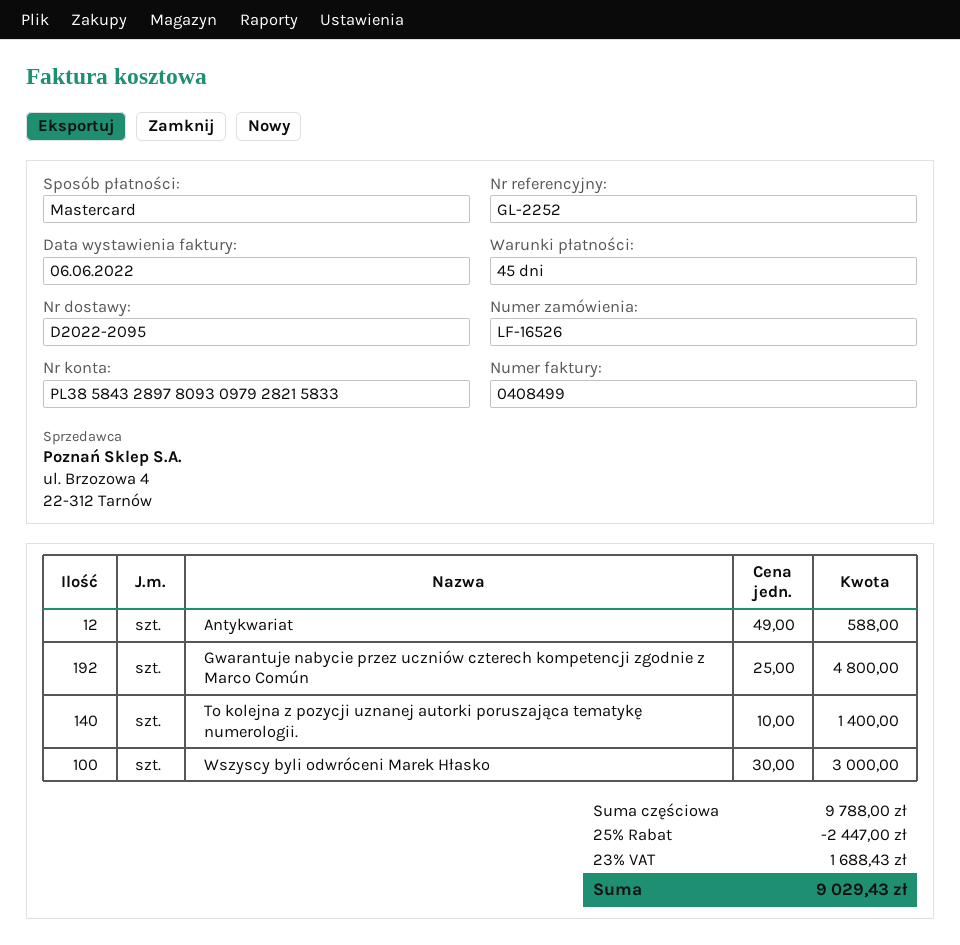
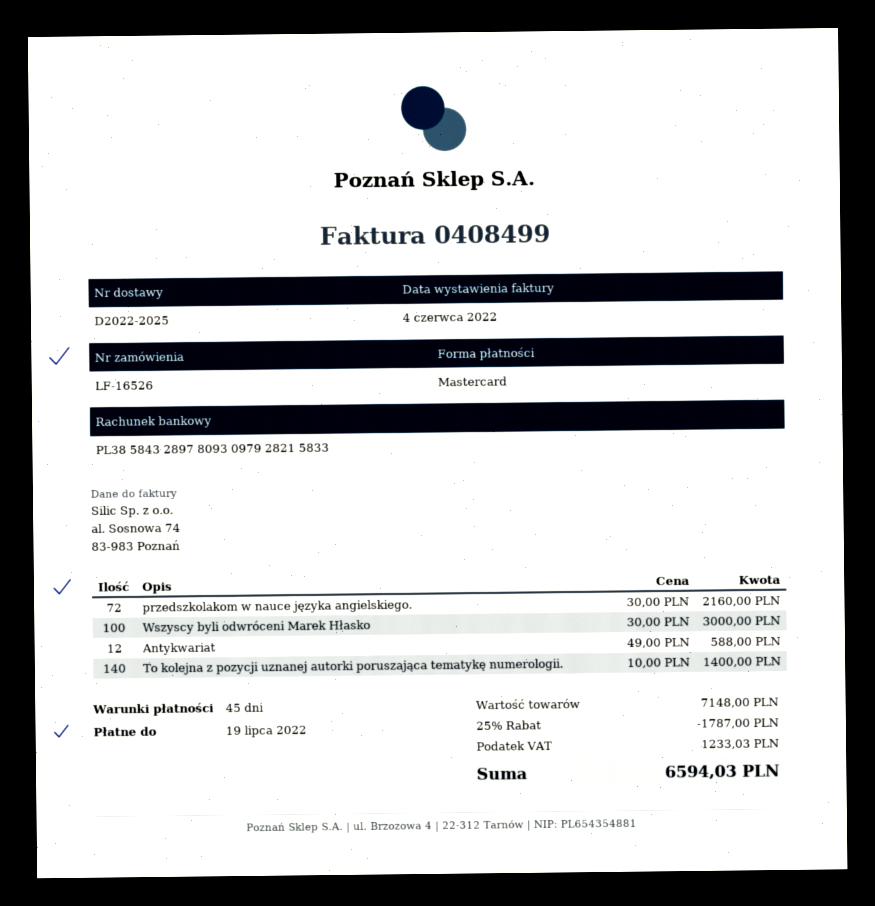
delivery note number: D2022-2095 -> D2022-2025
invoice date: 2022-06-06 -> 2022-06-04
Gwarantuje nabycie przez uczniów czterech kompetencji zgodnie z Marco Común: 192 x 25.00 = 4800.00 -> none
przedszkolakom w nauce języka angielskiego.: none -> 72 x 30.00 = 2160.00
subtotal: 9788.00 -> 7148.00
discount: 25% = 2447.00 -> 25% = 1787.00
tax: 1688.43 -> 1233.03
total: 9029.43 -> 6594.03

